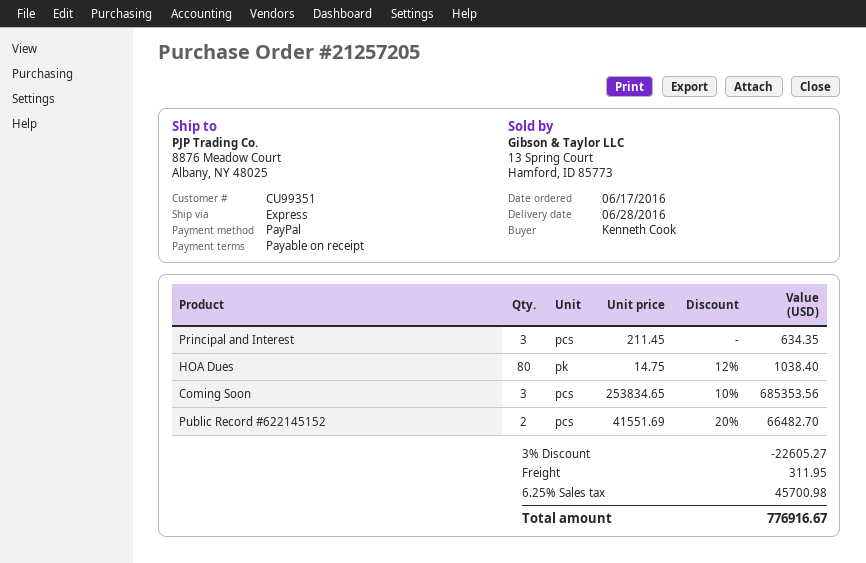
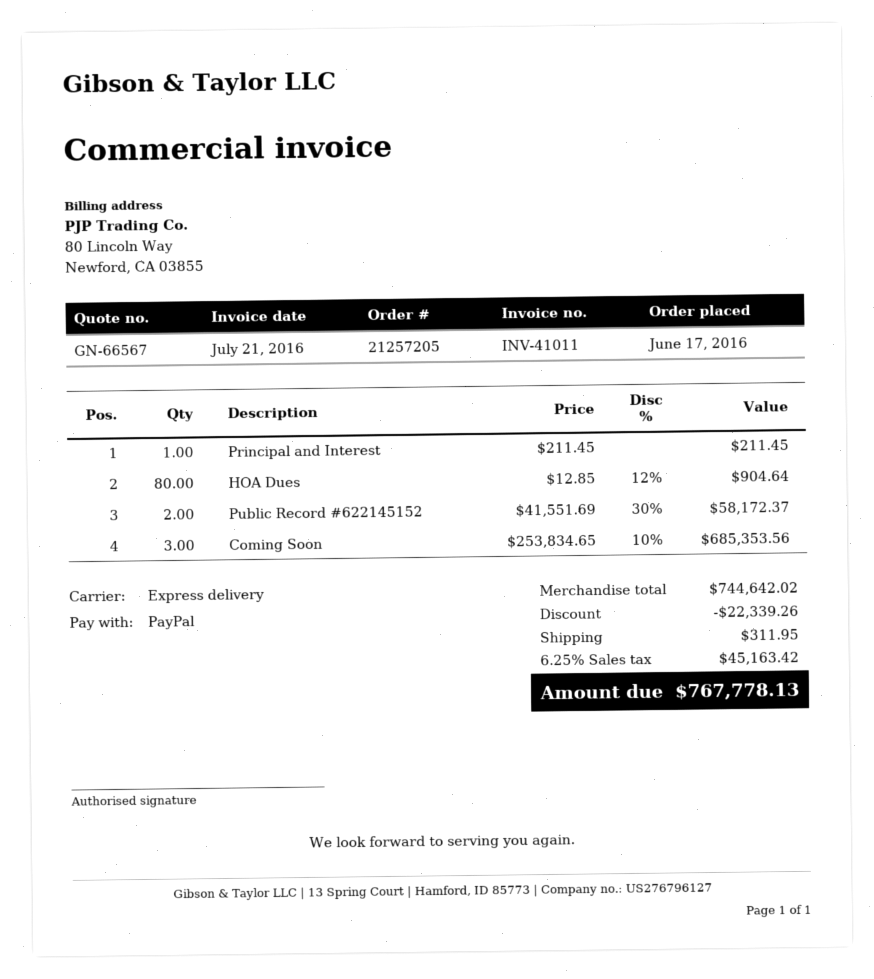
Principal and Interest: 3 x 211.45 = 634.35 -> 1 x 211.45 = 211.45
HOA Dues: 80 x 14.75 - 12% = 1038.40 -> 80 x 12.85 - 12% = 904.64
Public Record #622145152: 2 x 41551.69 - 20% = 66482.70 -> 2 x 41551.69 - 30% = 58172.37
discount: 22605.27 -> 22339.26
tax: 6.25% = 45700.98 -> 6.25% = 45163.42
total: 776916.67 -> 767778.13

